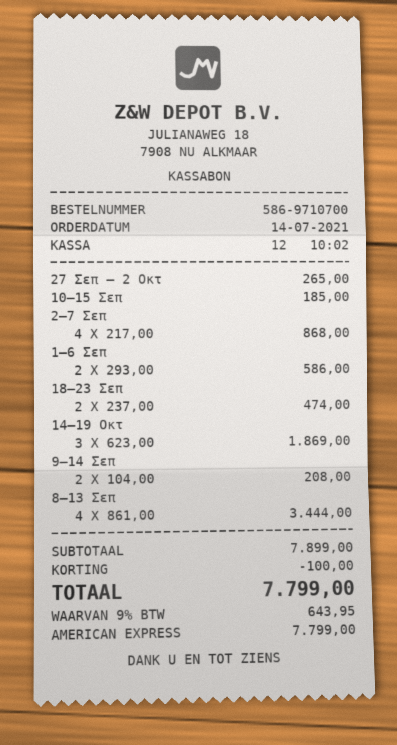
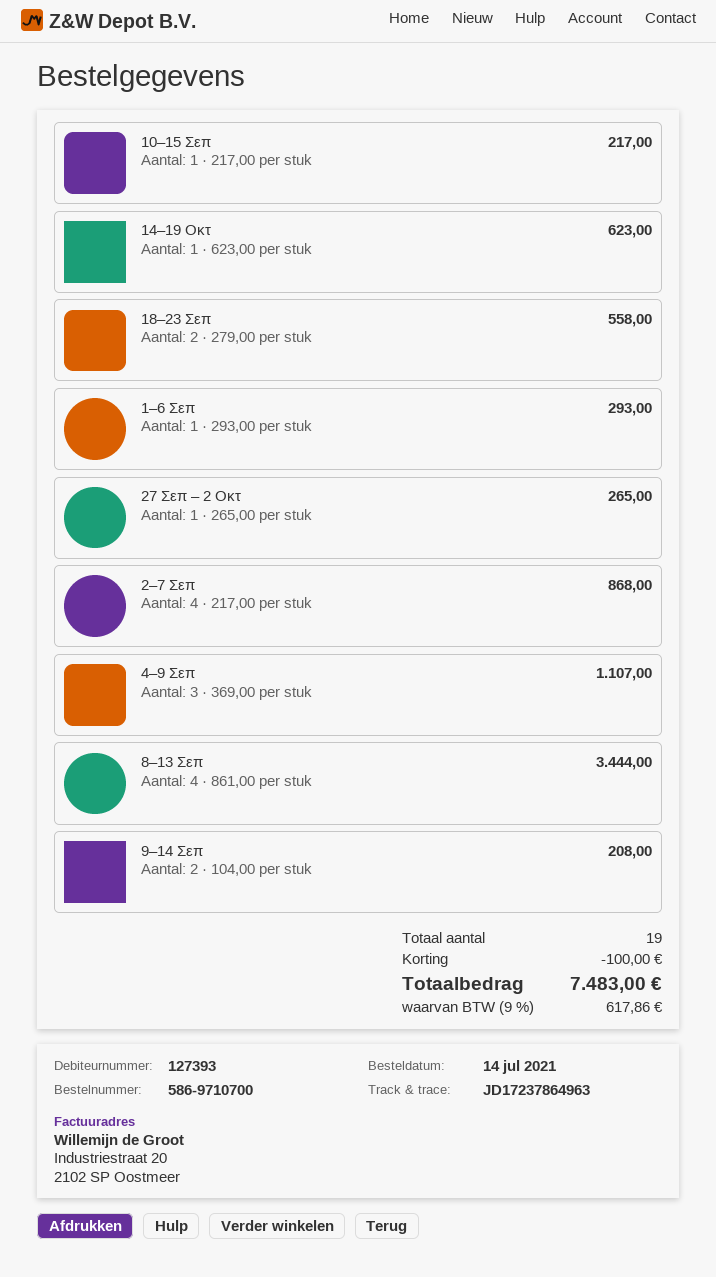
10–15 Σεπ: 1 x 185.00 = 185.00 -> 1 x 217.00 = 217.00
1–6 Σεπ: 2 x 293.00 = 586.00 -> 1 x 293.00 = 293.00
18–23 Σεπ: 2 x 237.00 = 474.00 -> 2 x 279.00 = 558.00
14–19 Οκτ: 3 x 623.00 = 1869.00 -> 1 x 623.00 = 623.00
4–9 Σεπ: none -> 3 x 369.00 = 1107.00
tax: 9% = 643.95 -> 9% = 617.86
total: 7799.00 -> 7483.00

